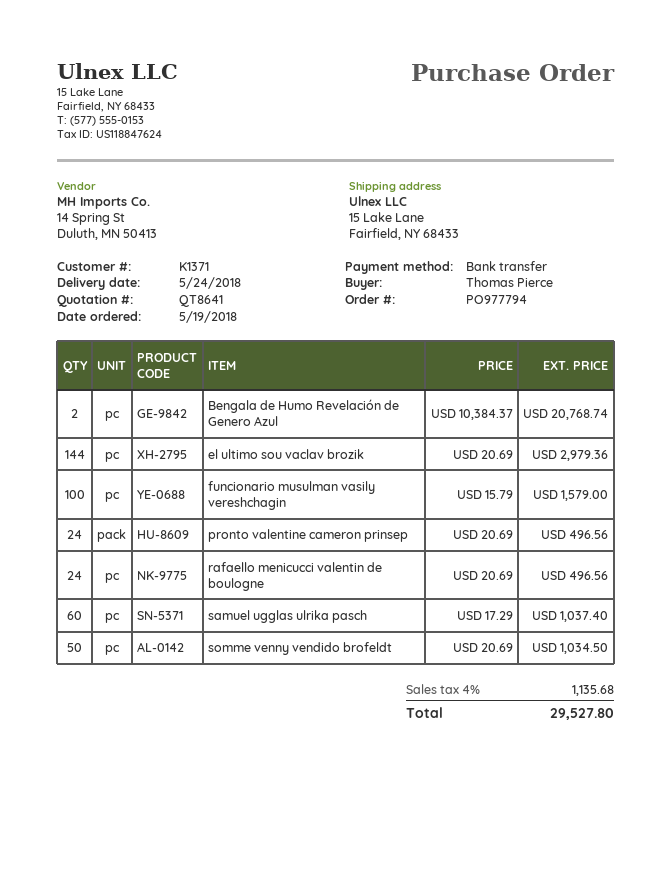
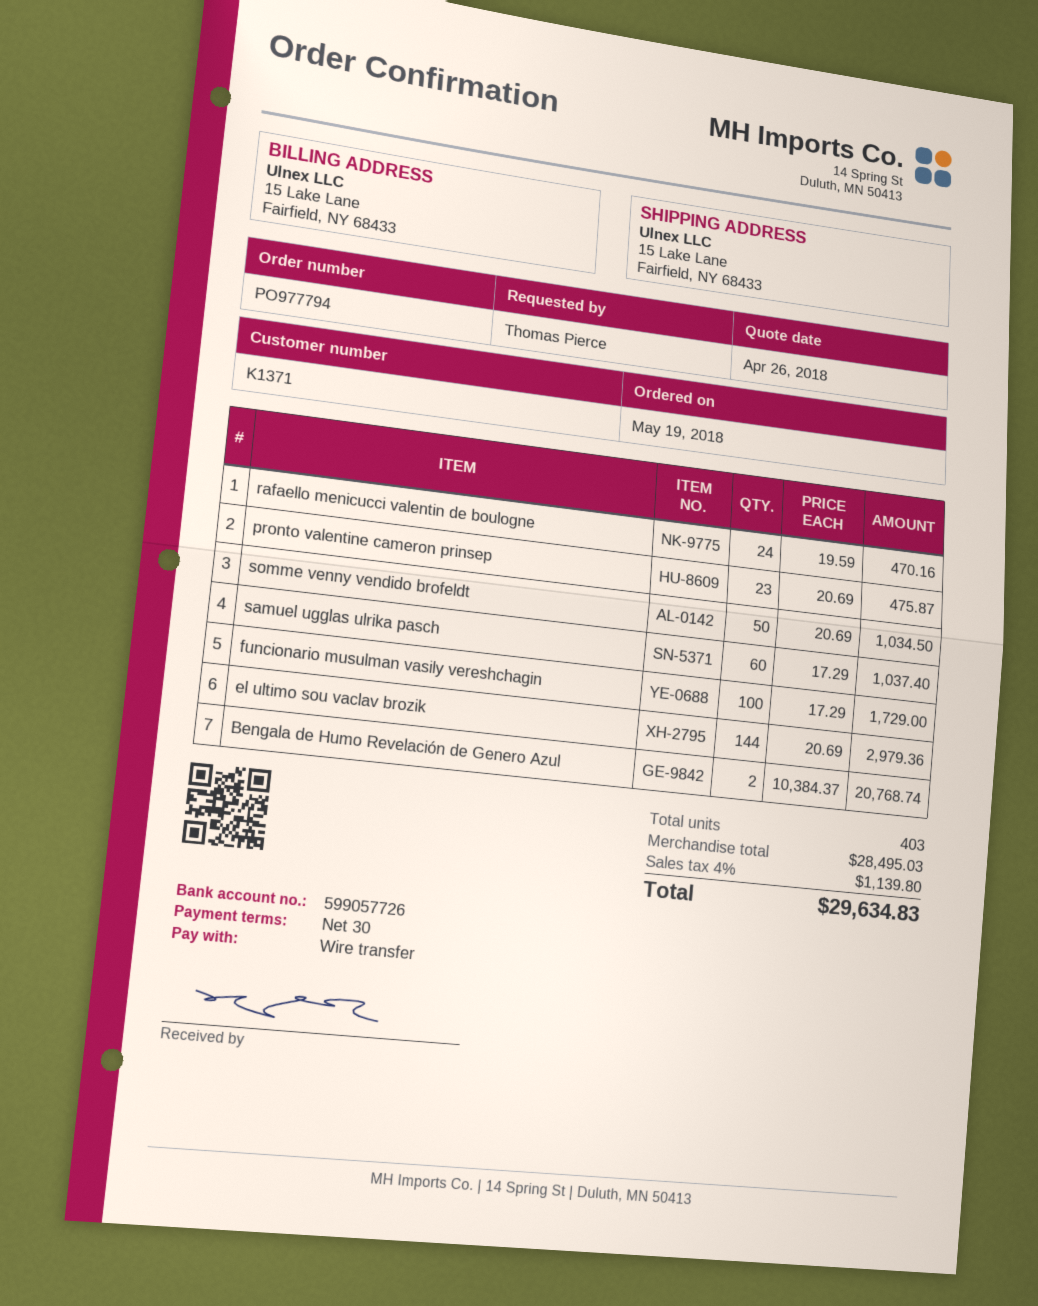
funcionario musulman vasily vereshchagin: 100 x 15.79 = 1579.00 -> 100 x 17.29 = 1729.00
pronto valentine cameron prinsep: 24 x 20.69 = 496.56 -> 23 x 20.69 = 475.87
rafaello menicucci valentin de boulogne: 24 x 20.69 = 496.56 -> 24 x 19.59 = 470.16
tax: 4% = 1135.68 -> 4% = 1139.80
total: 29527.80 -> 29634.83

